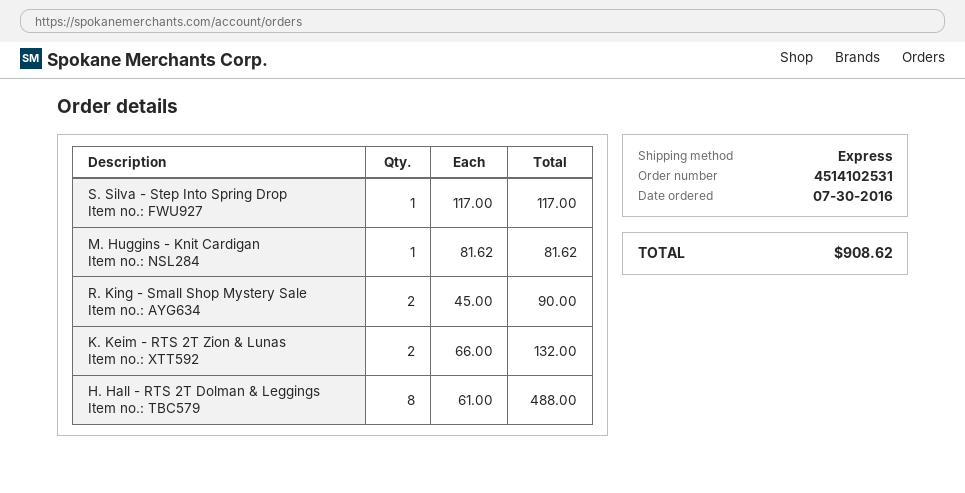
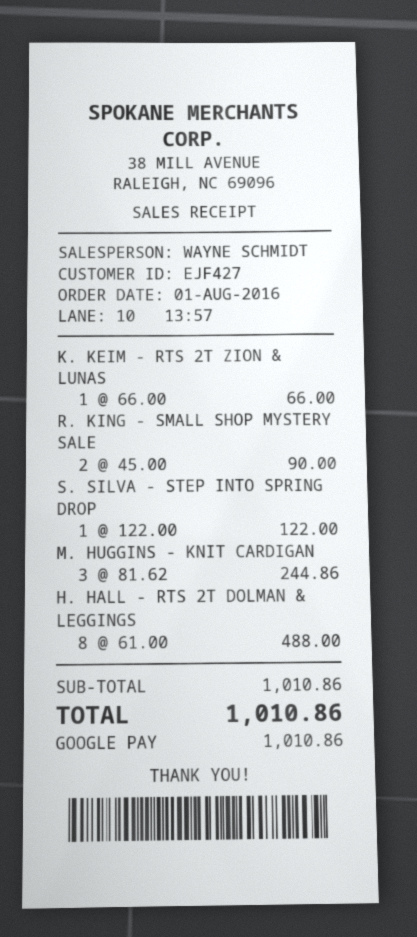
order date: 2016-07-30 -> 2016-08-01
S. Silva - Step Into Spring Drop: 1 x 117.00 = 117.00 -> 1 x 122.00 = 122.00
M. Huggins - Knit Cardigan: 1 x 81.62 = 81.62 -> 3 x 81.62 = 244.86
K. Keim - RTS 2T Zion & Lunas: 2 x 66.00 = 132.00 -> 1 x 66.00 = 66.00
total: 908.62 -> 1010.86

